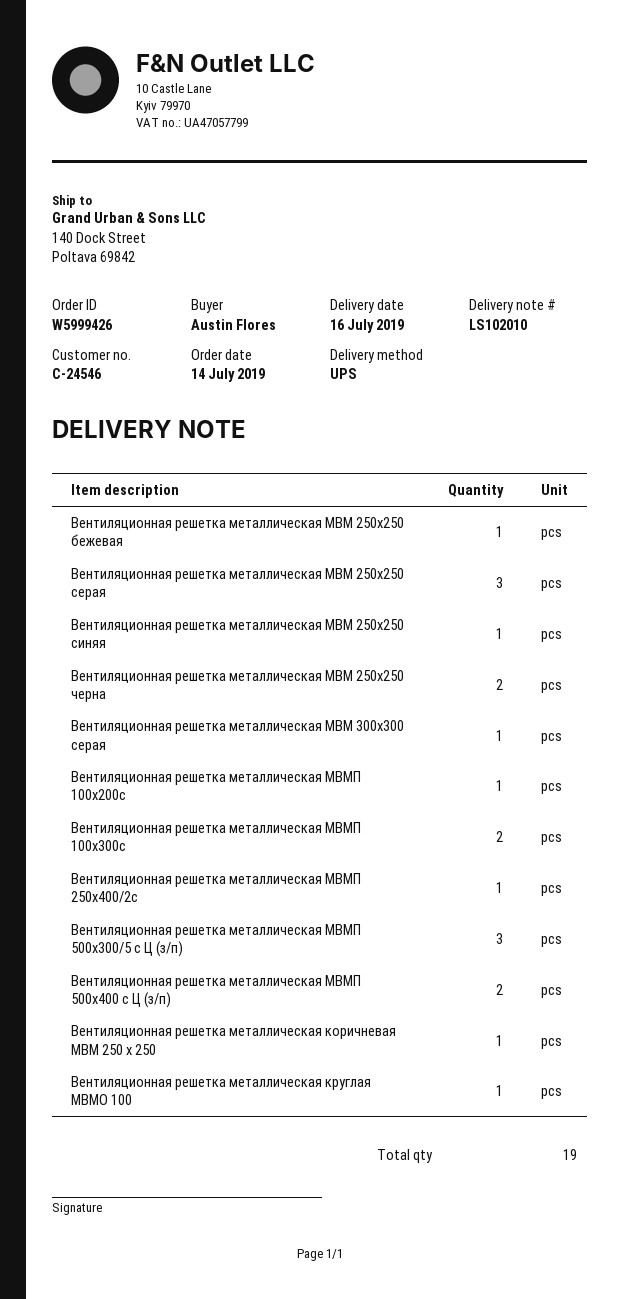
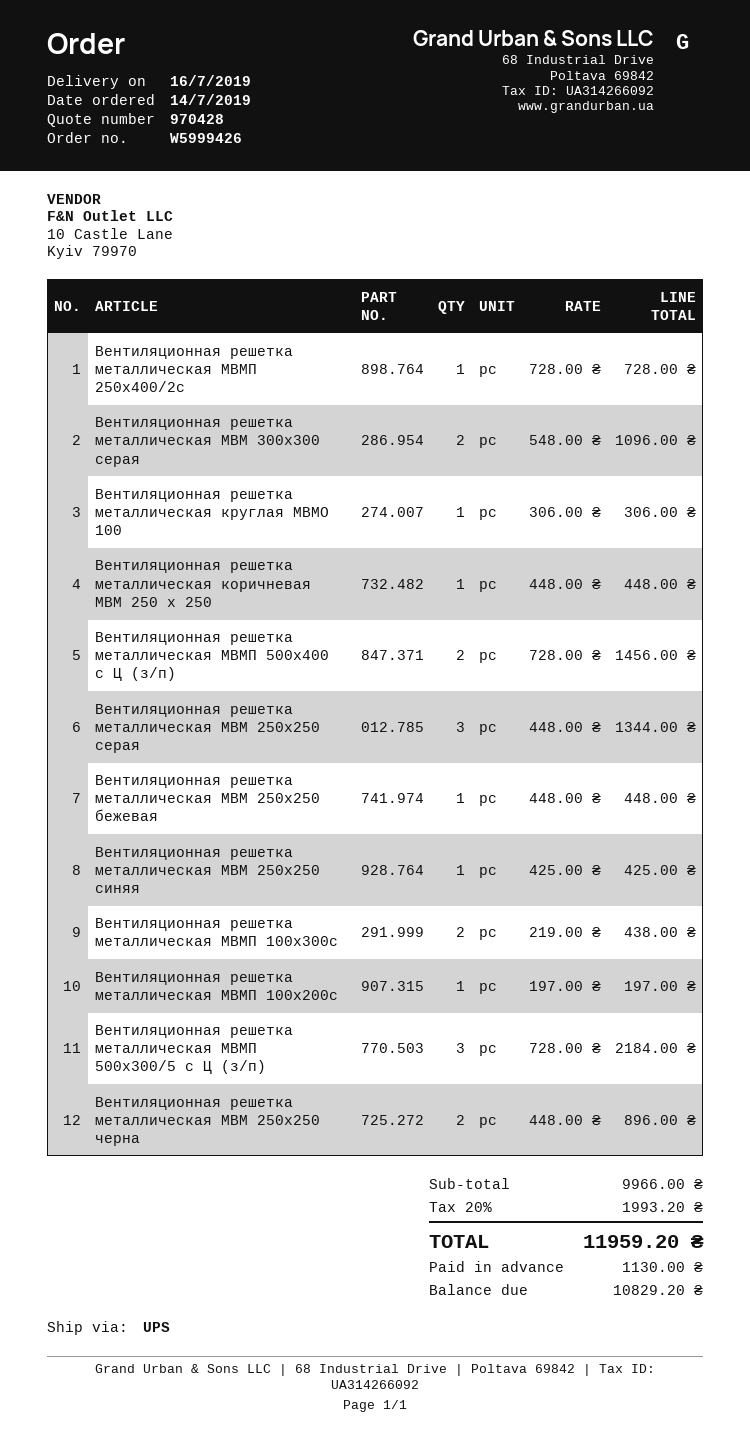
Вентиляционная решетка металлическая МВМ 300х300 серая: 1 -> 2

